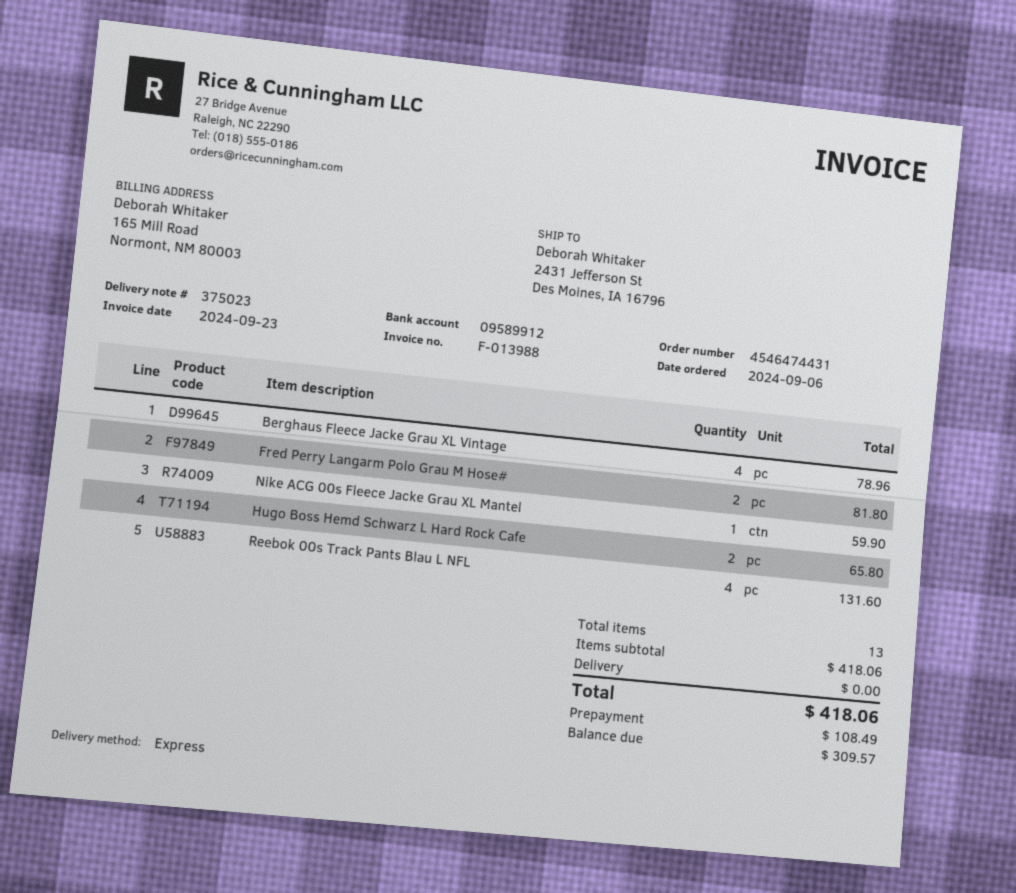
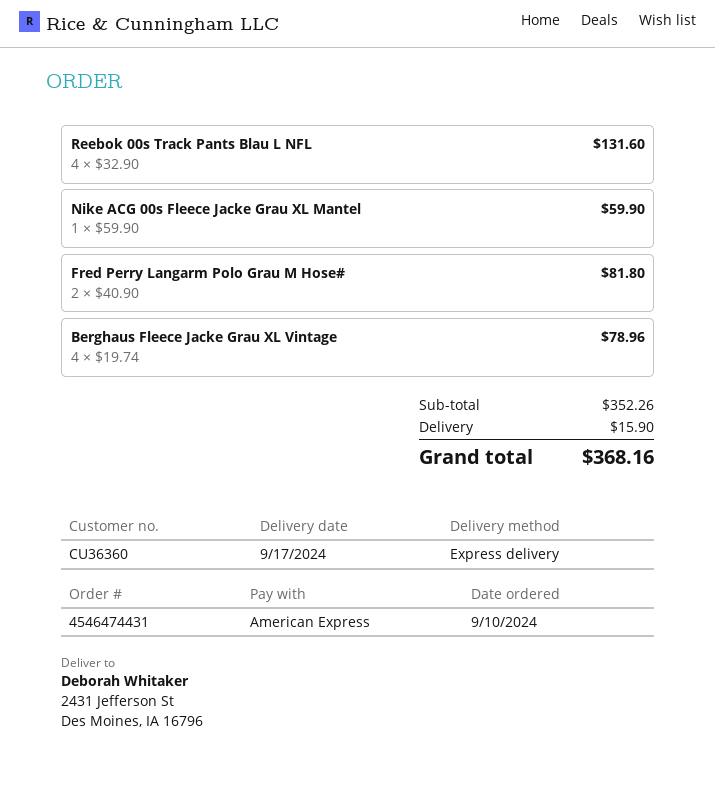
order date: 2024-09-06 -> 2024-09-10
Hugo Boss Hemd Schwarz L Hard Rock Cafe: 2 for 65.80 -> none
subtotal: 418.06 -> 352.26
shipping: 0.00 -> 15.90
total: 418.06 -> 368.16

